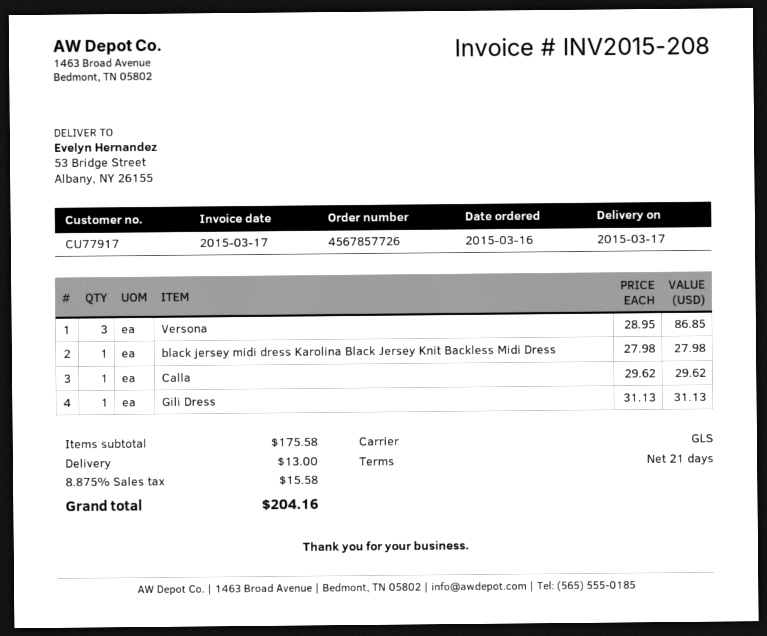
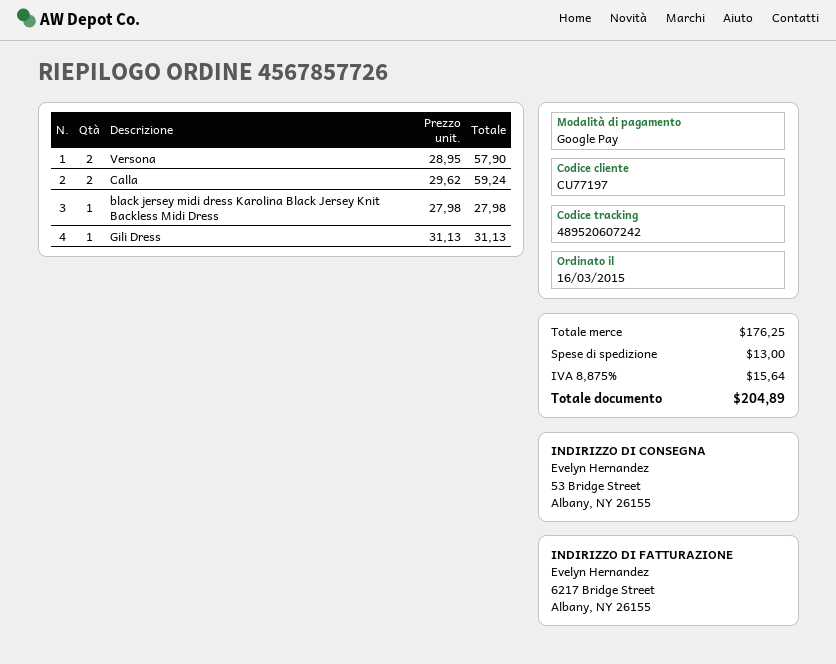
customer number: CU77917 -> CU77197
Versona: 3 x 28.95 = 86.85 -> 2 x 28.95 = 57.90
Calla: 1 x 29.62 = 29.62 -> 2 x 29.62 = 59.24
subtotal: 175.58 -> 176.25
tax: 8.875% = 15.58 -> 8.875% = 15.64
total: 204.16 -> 204.89

